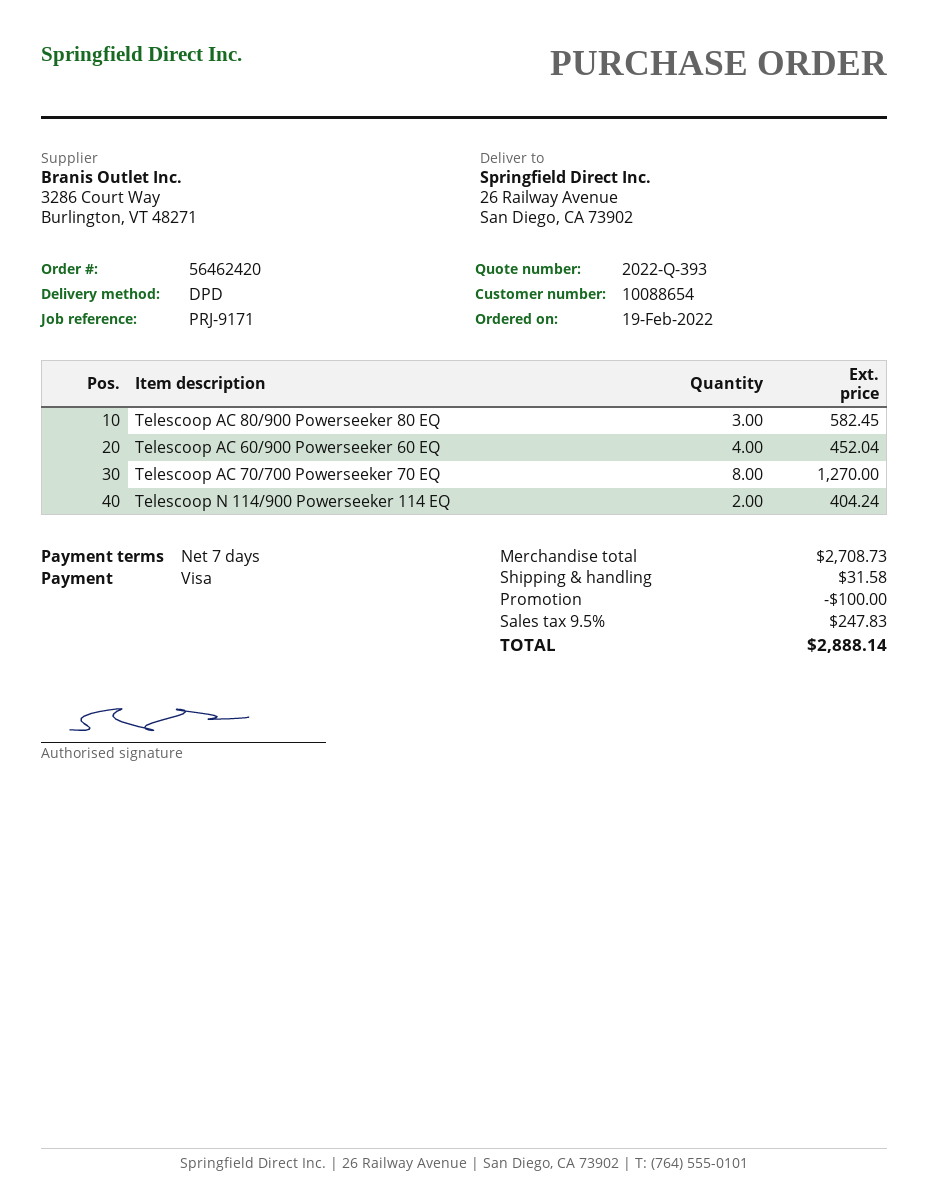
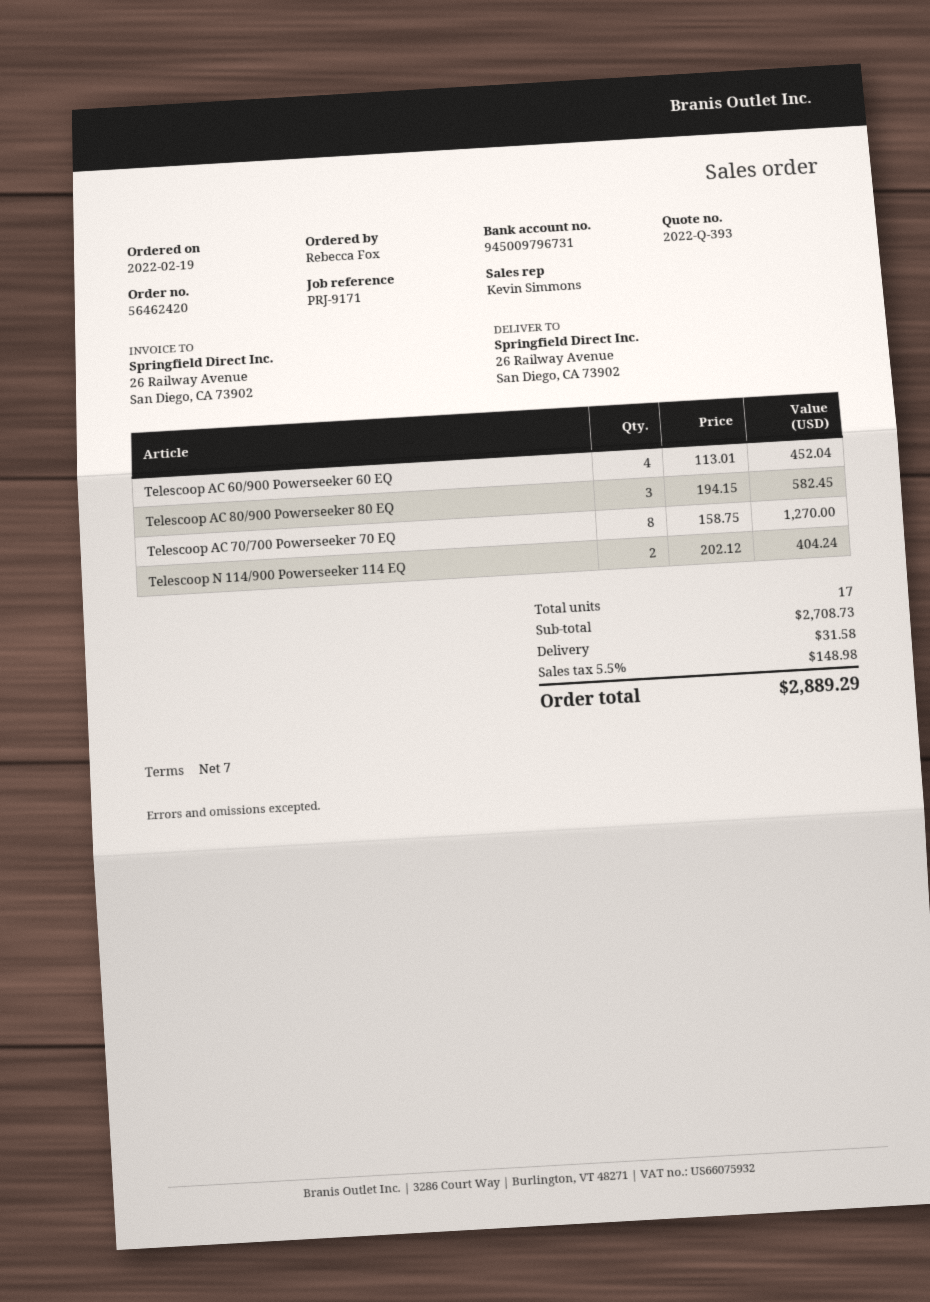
discount: 100.00 -> none
tax: 9.5% = 247.83 -> 5.5% = 148.98
total: 2888.14 -> 2889.29

